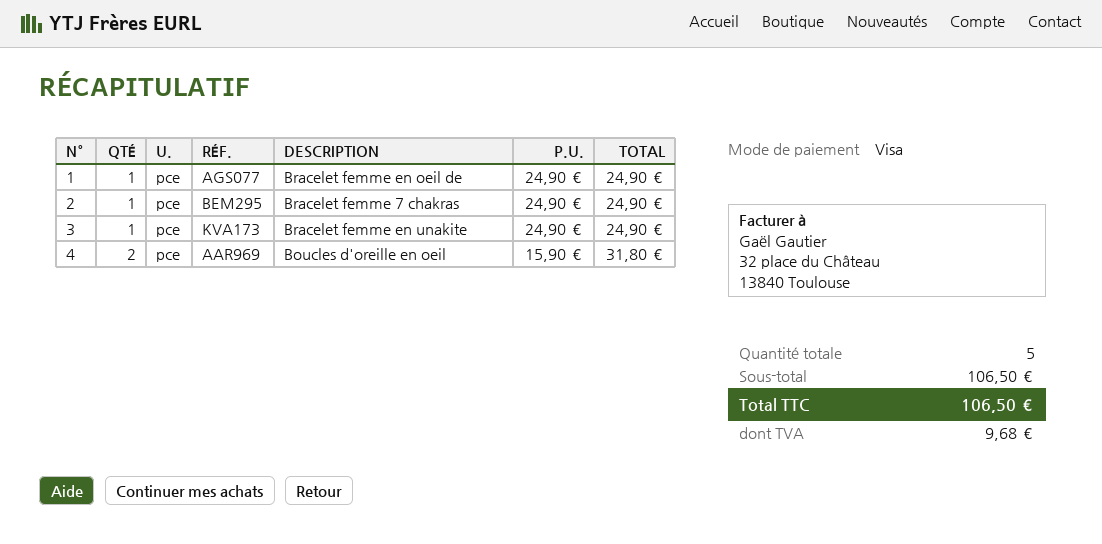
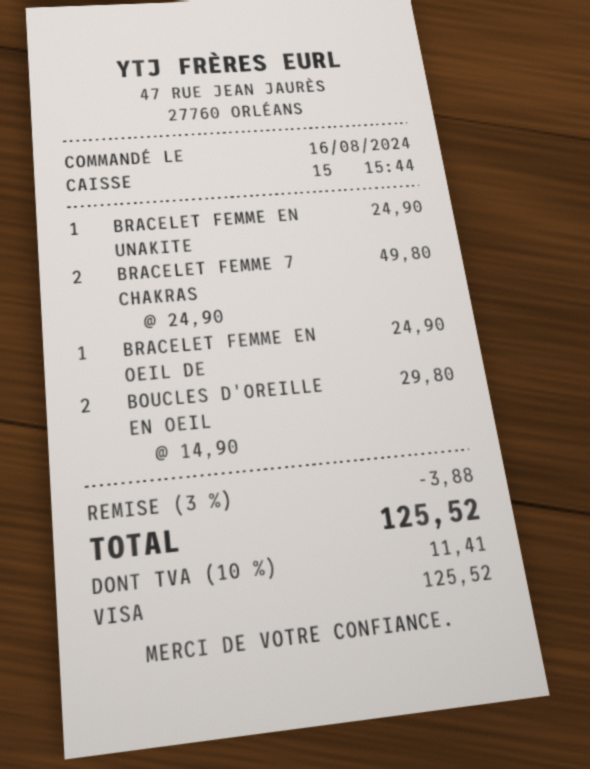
Bracelet femme 7 chakras: 1 x 24.90 = 24.90 -> 2 x 24.90 = 49.80
Boucles d'oreille en oeil: 2 x 15.90 = 31.80 -> 2 x 14.90 = 29.80
discount: none -> 3% = 3.88
tax: 9.68 -> 11.41
total: 106.50 -> 125.52

